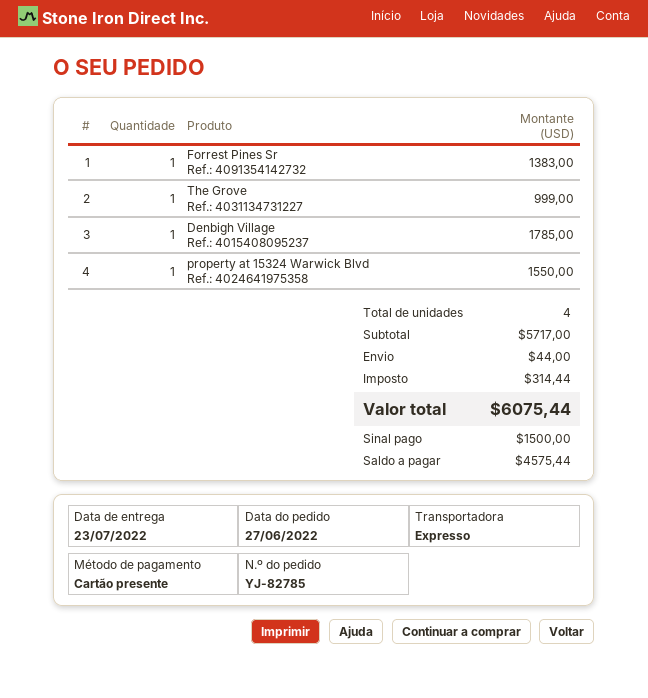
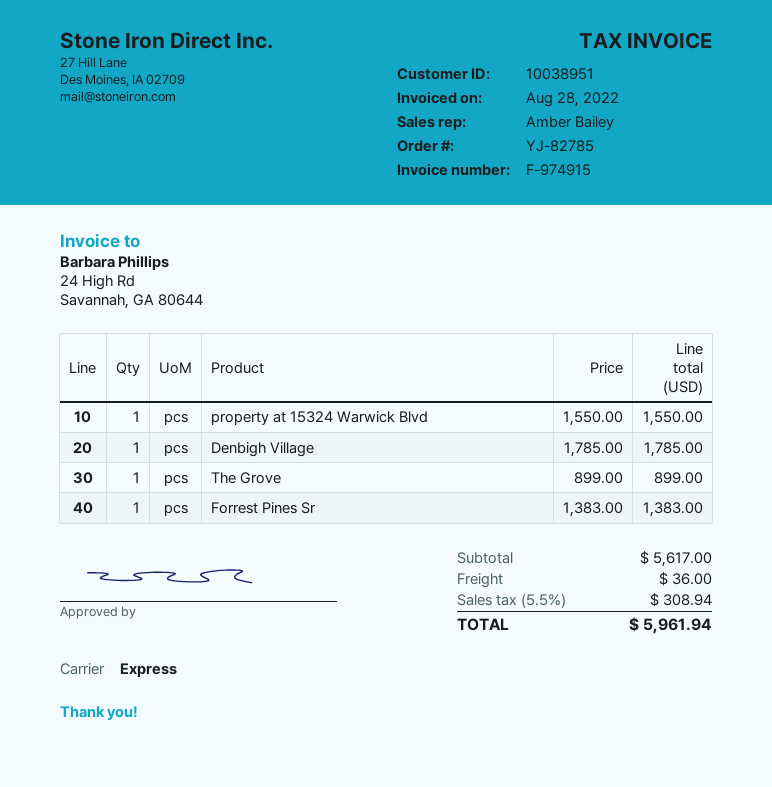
The Grove: 1 for 999.00 -> 1 for 899.00
subtotal: 5717.00 -> 5617.00
shipping: 44.00 -> 36.00
tax: 314.44 -> 308.94
total: 6075.44 -> 5961.94

